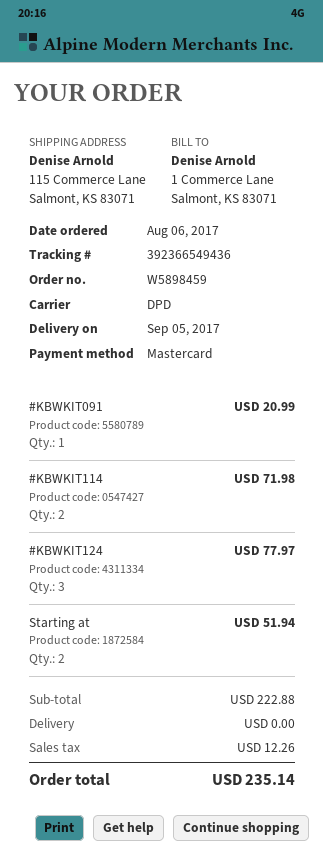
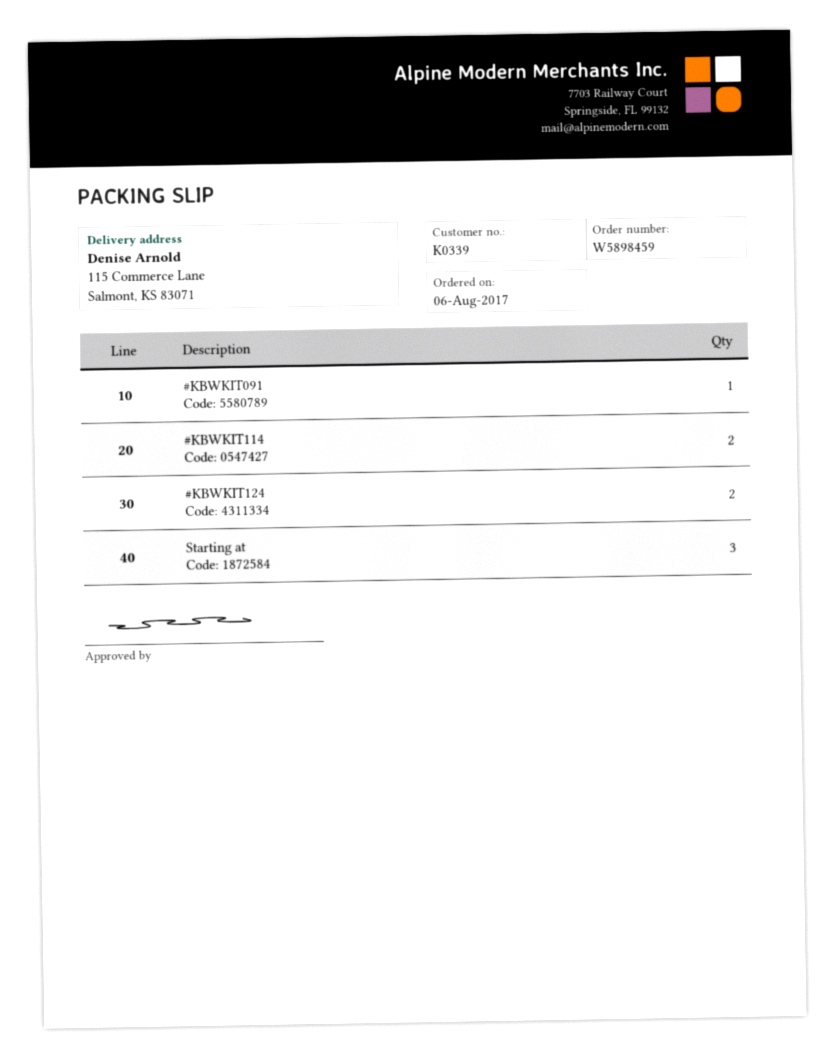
#KBWKIT124: 3 -> 2
Starting at: 2 -> 3

